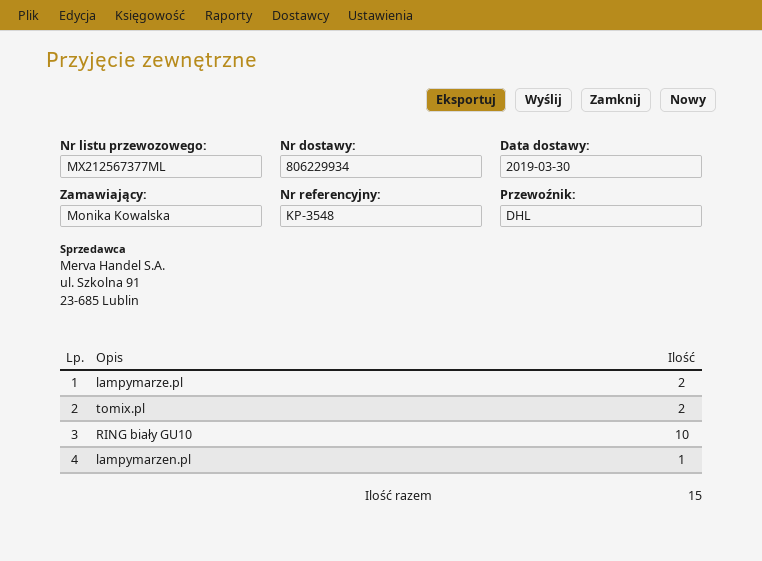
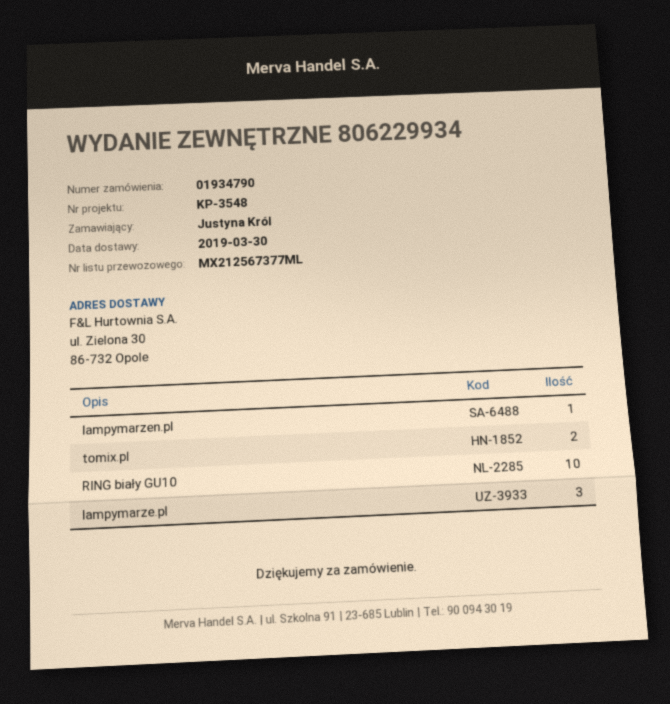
ordered by: Monika Kowalska -> Justyna Król
lampymarze.pl: 2 -> 3

